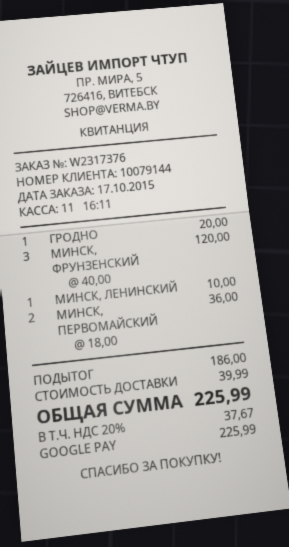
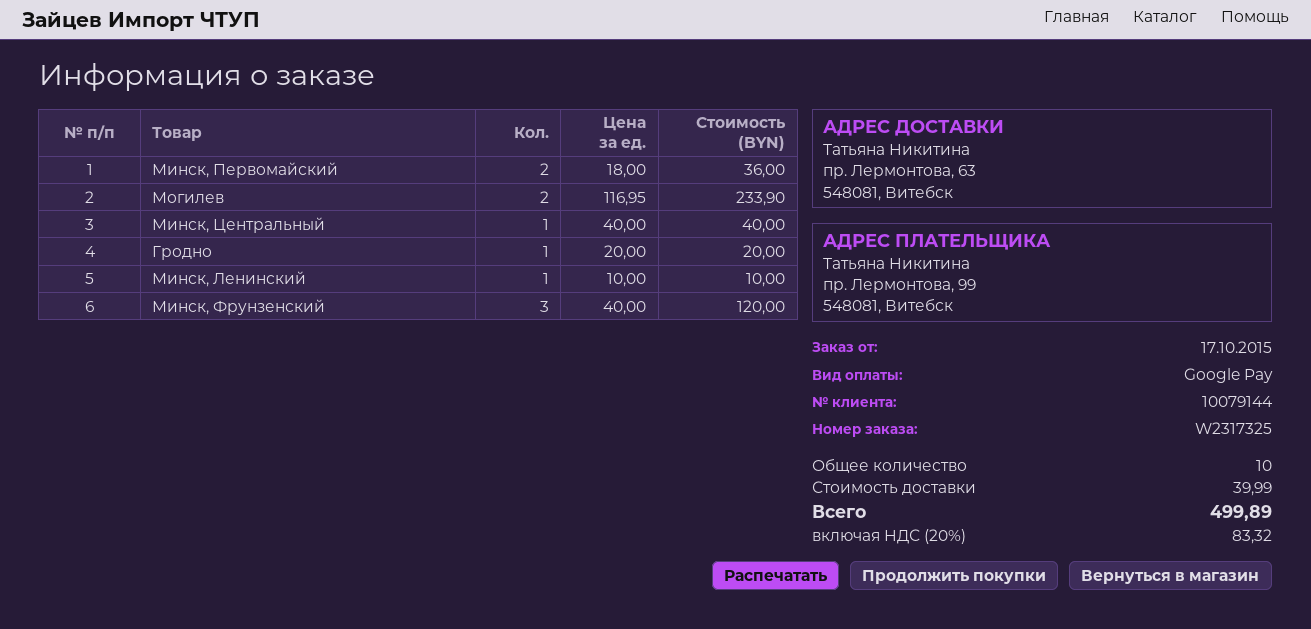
order number: W2317376 -> W2317325
Могилев: none -> 2 x 116.95 = 233.90
Минск, Центральный: none -> 1 x 40.00 = 40.00
tax: 20% = 37.67 -> 20% = 83.32
total: 225.99 -> 499.89

